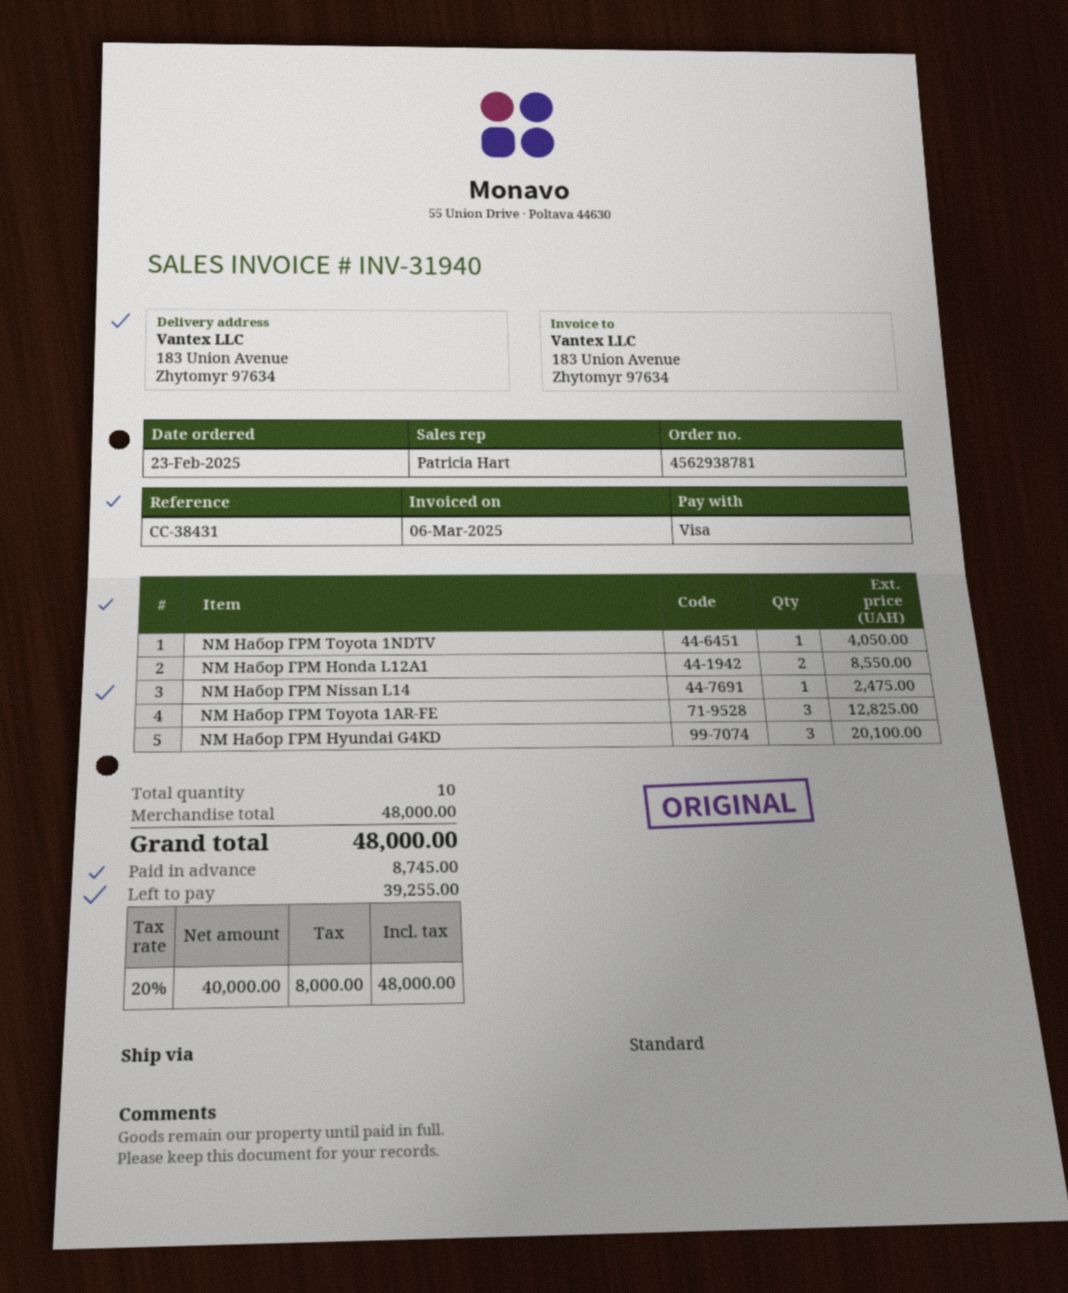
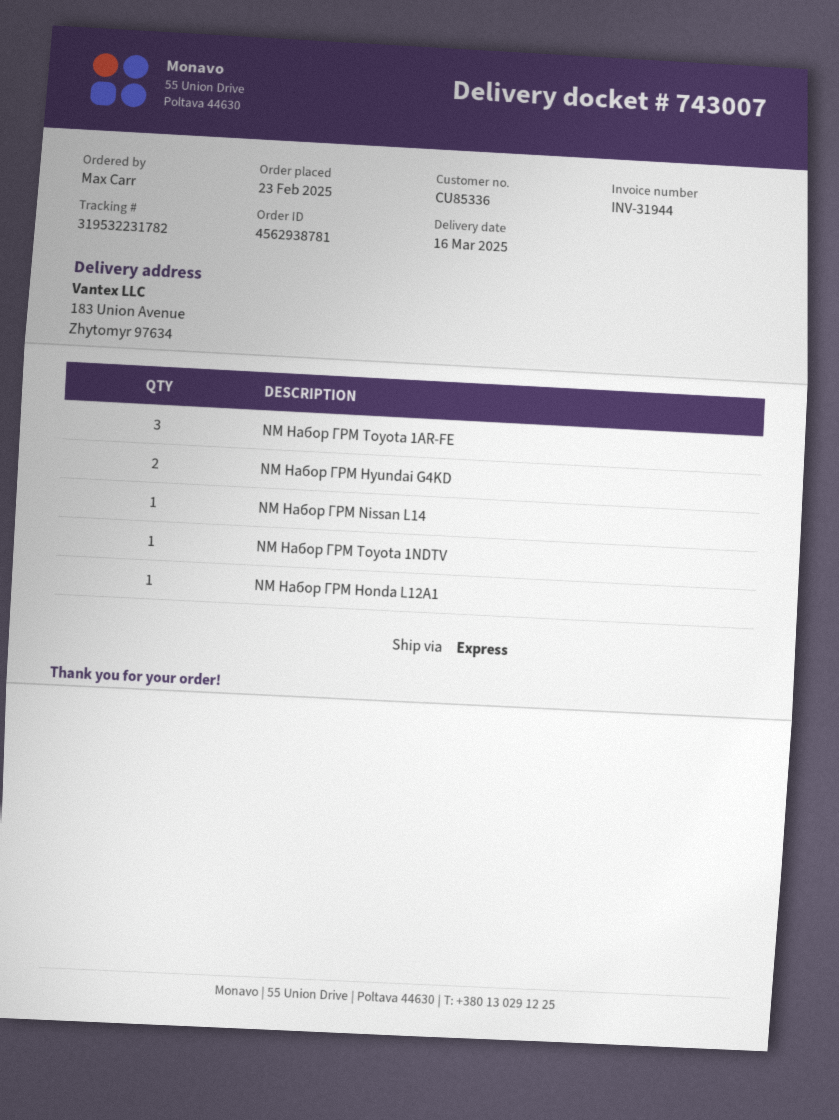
invoice number: INV-31940 -> INV-31944
shipping method: standard -> express
NM Набор ГРМ Honda L12A1: 2 -> 1
NM Набор ГРМ Hyundai G4KD: 3 -> 2

